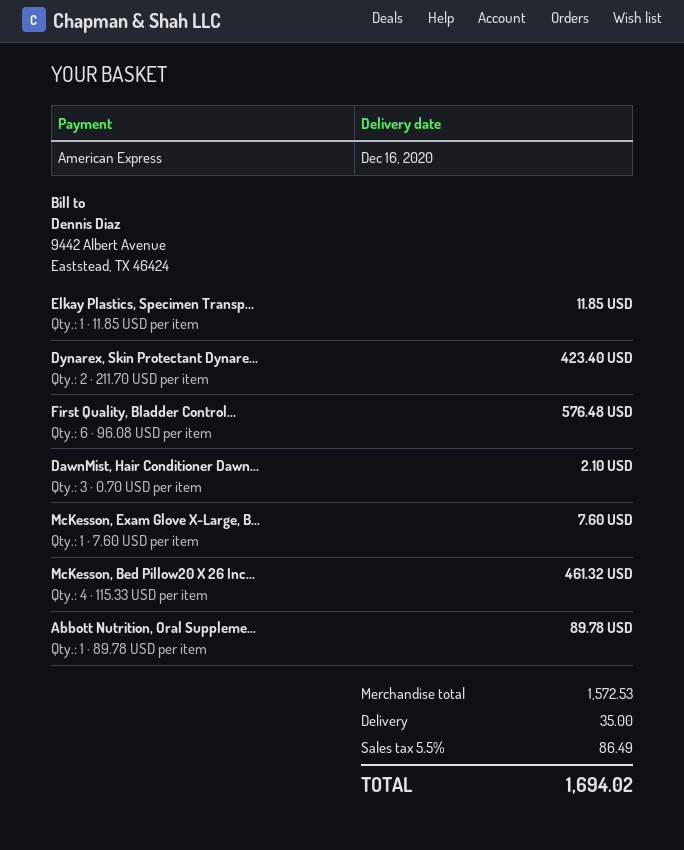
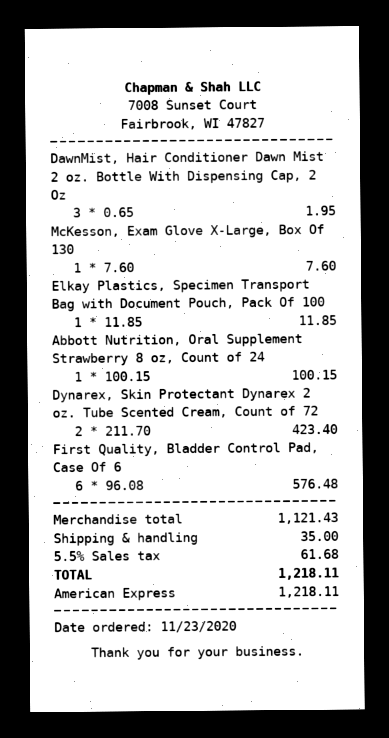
DawnMist, Hair Conditioner Dawn...: 3 x 0.70 = 2.10 -> 3 x 0.65 = 1.95
McKesson, Bed Pillow20 X 26 Inc...: 4 x 115.33 = 461.32 -> none
Abbott Nutrition, Oral Suppleme...: 1 x 89.78 = 89.78 -> 1 x 100.15 = 100.15
subtotal: 1572.53 -> 1121.43
tax: 5.5% = 86.49 -> 5.5% = 61.68
total: 1694.02 -> 1218.11

